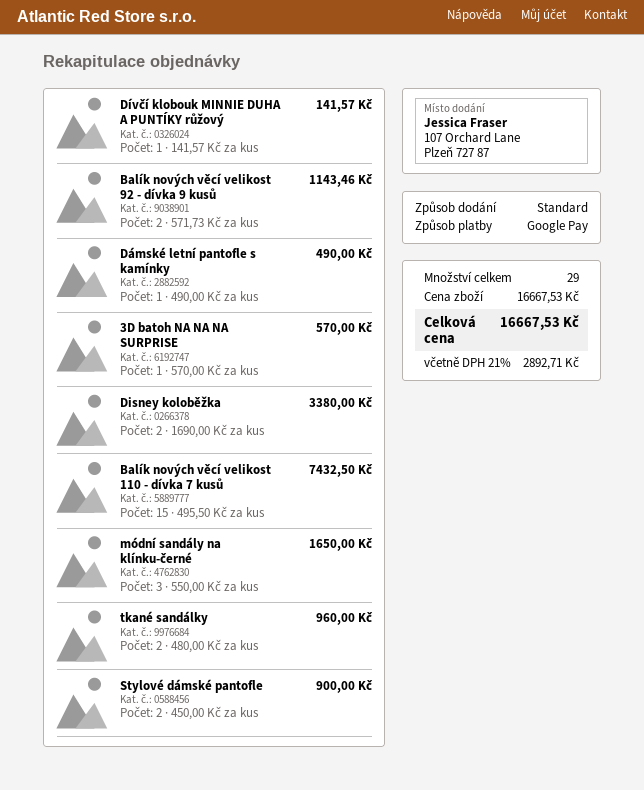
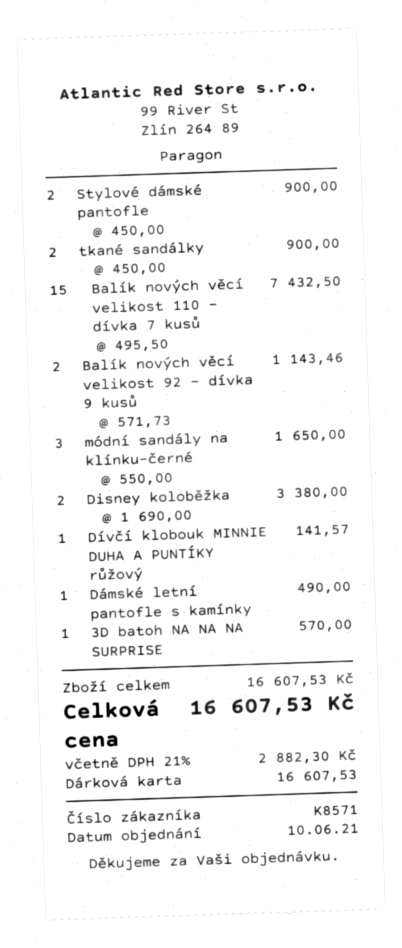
payment method: Google Pay -> gift card
tkané sandálky: 2 x 480.00 = 960.00 -> 2 x 450.00 = 900.00
subtotal: 16667.53 -> 16607.53
tax: 21% = 2892.71 -> 21% = 2882.30
total: 16667.53 -> 16607.53

